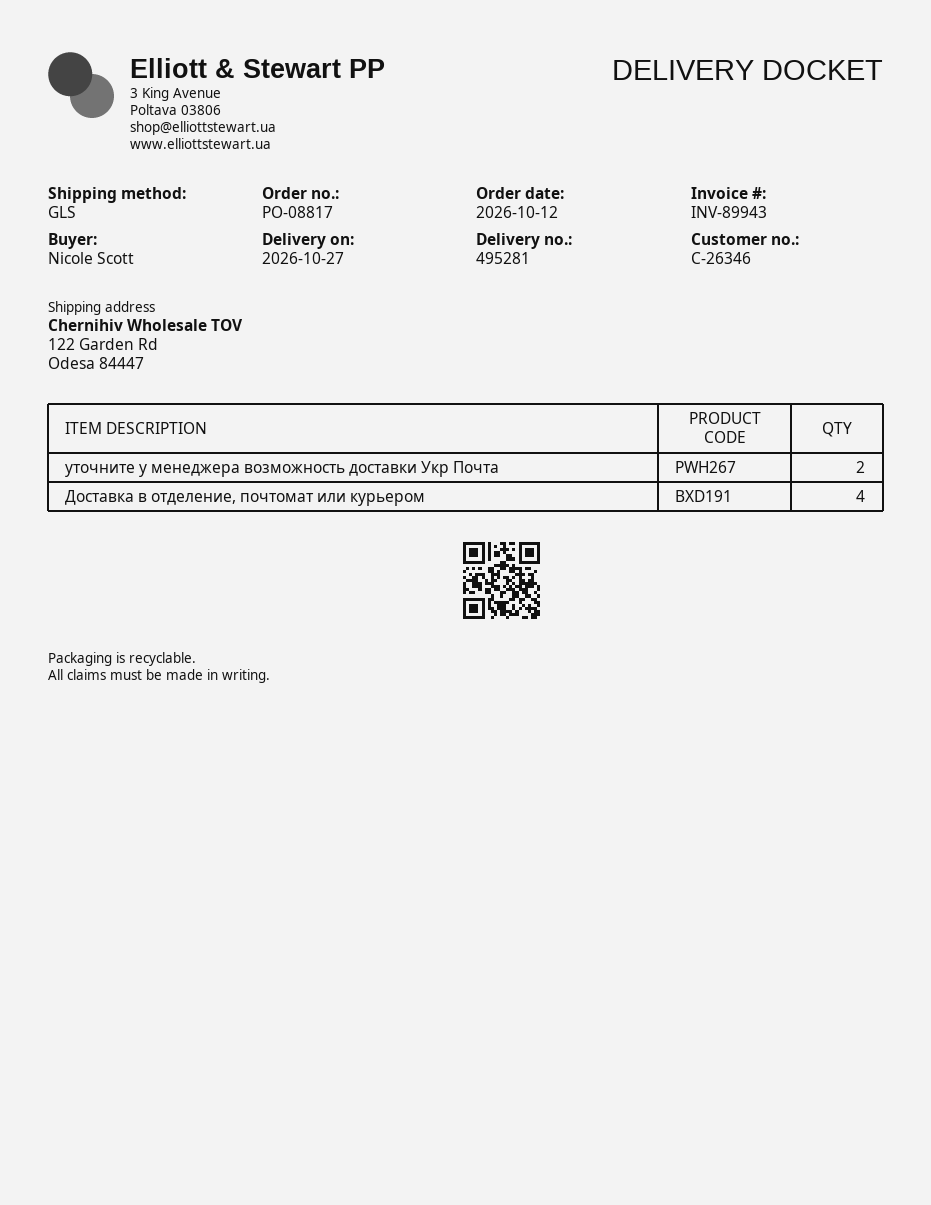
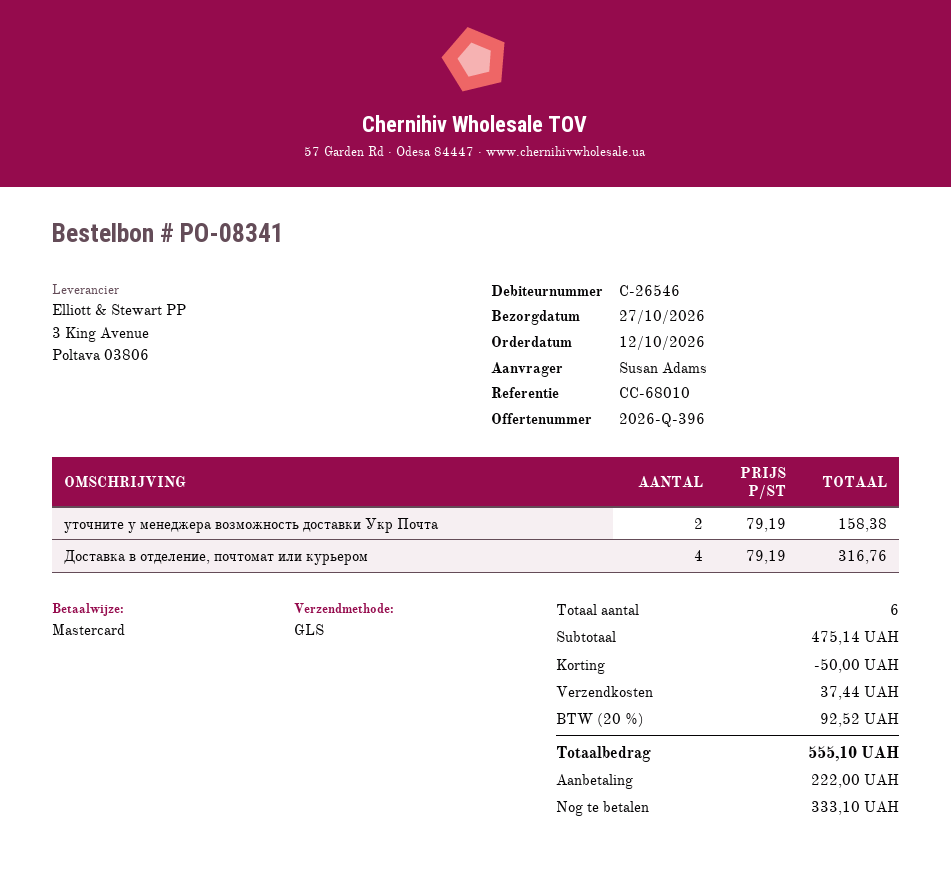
order number: PO-08817 -> PO-08341
customer number: C-26346 -> C-26546
ordered by: Nicole Scott -> Susan Adams

